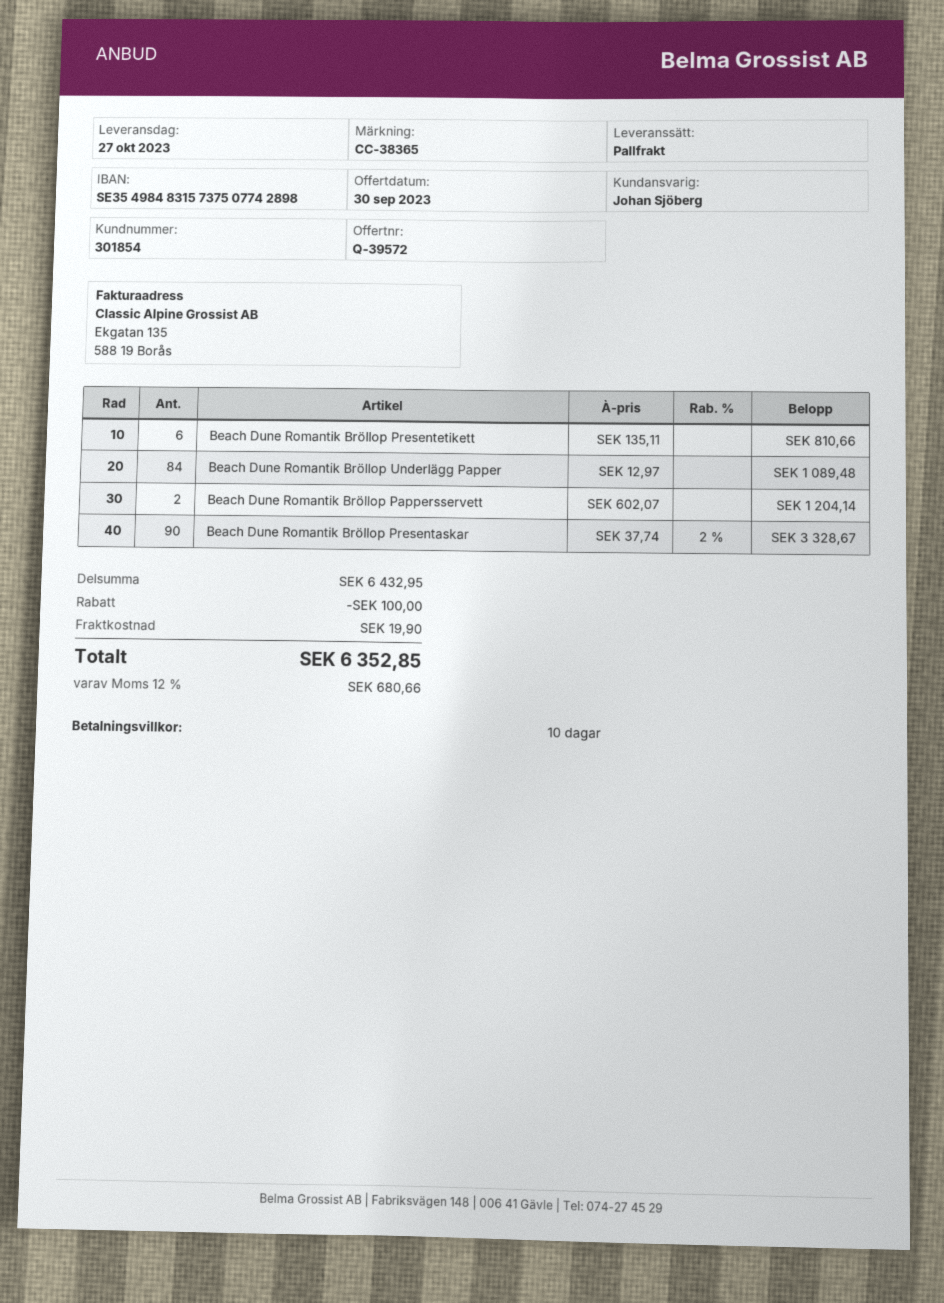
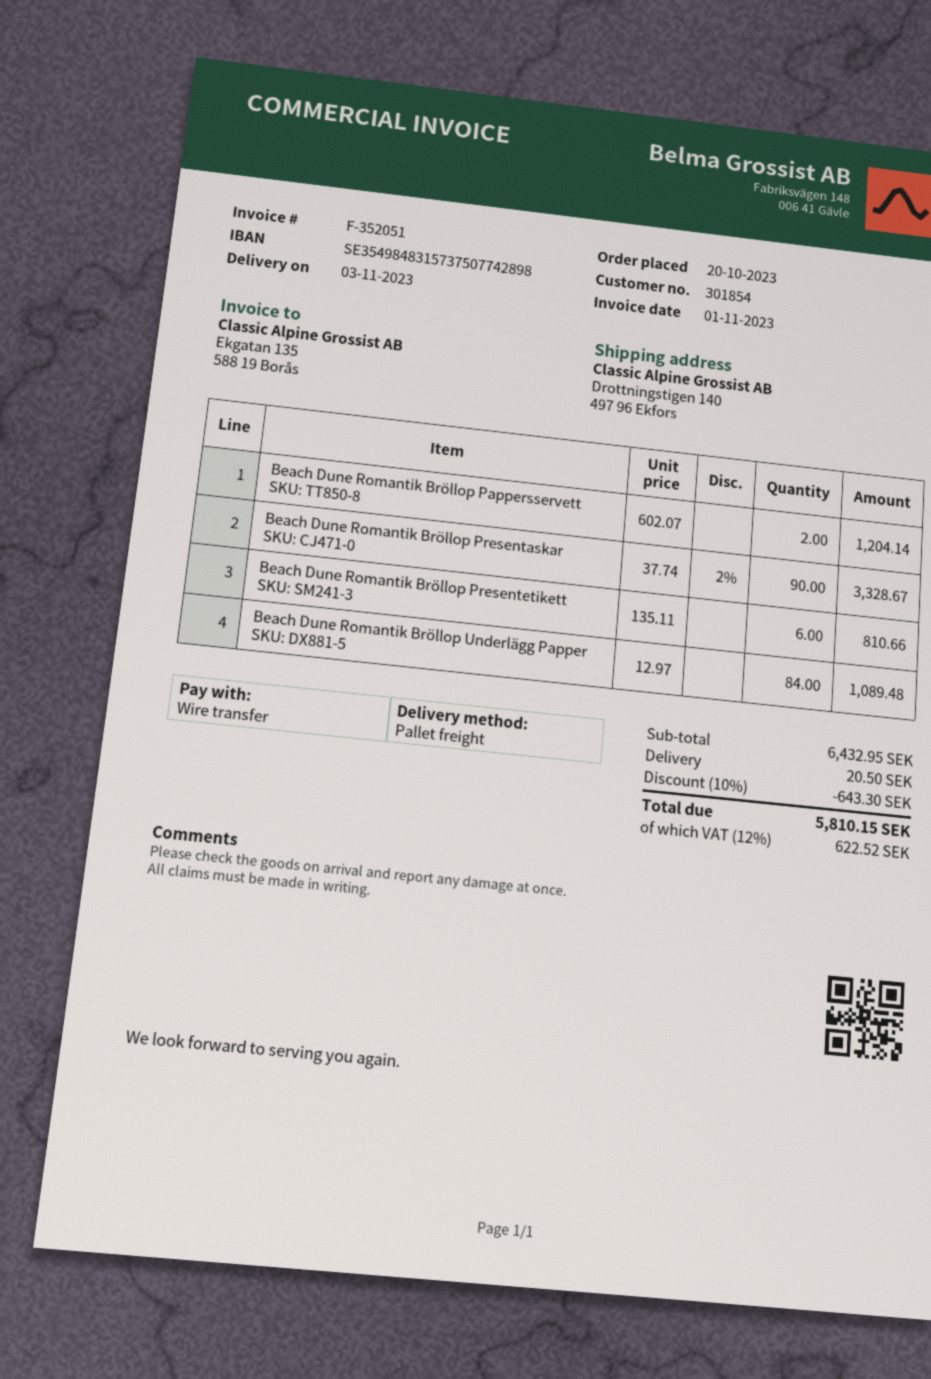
delivery date: 2023-10-27 -> 2023-11-03
discount: 100.00 -> 643.30
shipping: 19.90 -> 20.50
tax: 12% = 680.66 -> 12% = 622.52
total: 6352.85 -> 5810.15

